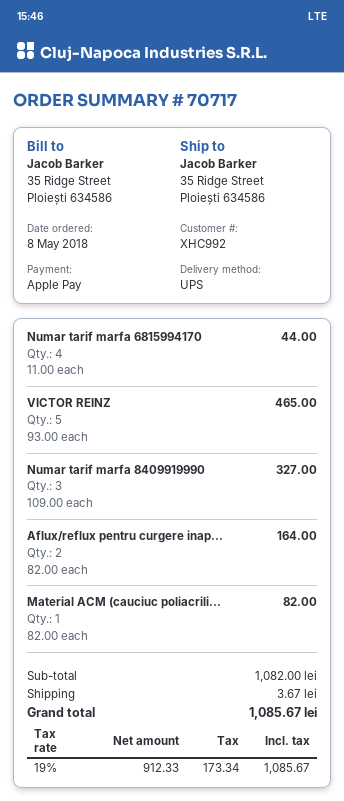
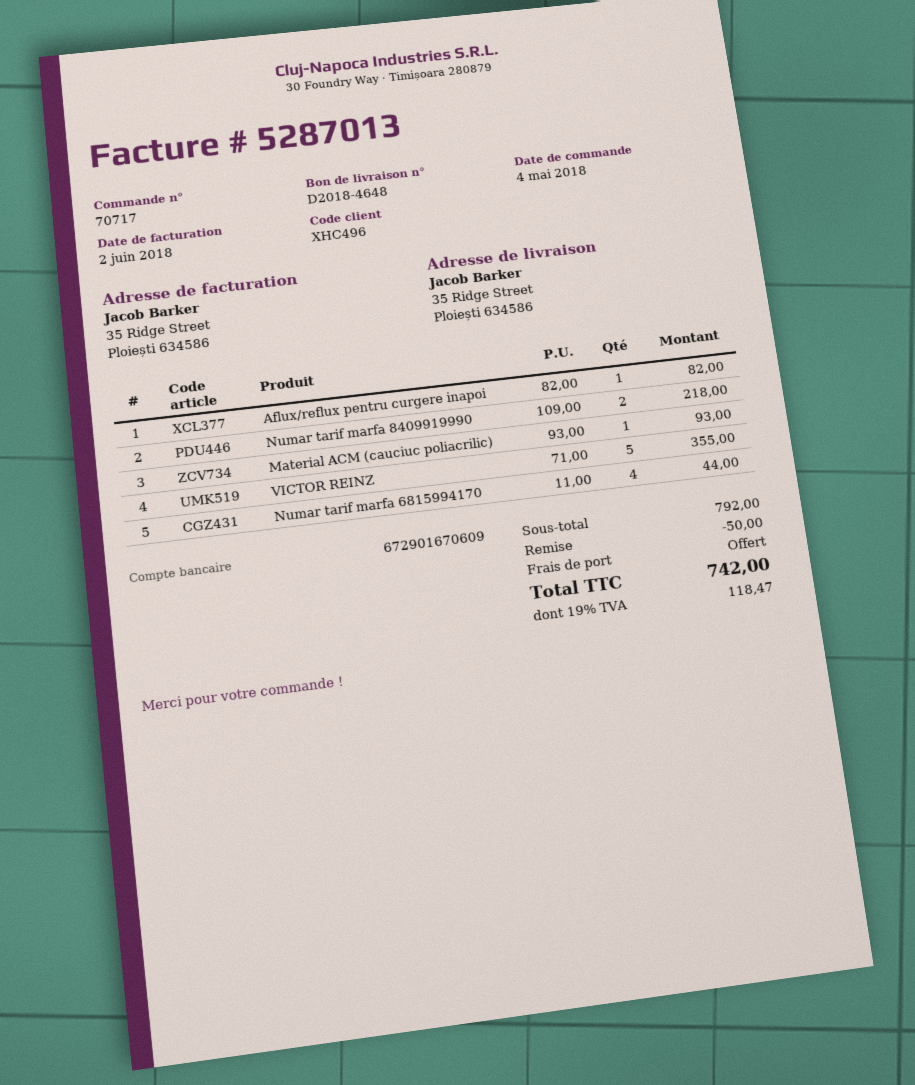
order date: 2018-05-08 -> 2018-05-04
customer number: XHC992 -> XHC496
VICTOR REINZ: 5 x 93.00 = 465.00 -> 5 x 71.00 = 355.00
Numar tarif marfa 8409919990: 3 x 109.00 = 327.00 -> 2 x 109.00 = 218.00
Aflux/reflux pentru curgere inap...: 2 x 82.00 = 164.00 -> 1 x 82.00 = 82.00
Material ACM (cauciuc poliacrili...: 1 x 82.00 = 82.00 -> 1 x 93.00 = 93.00
subtotal: 1082.00 -> 792.00
discount: none -> 50.00
shipping: 3.67 -> 0.00
tax: 19% = 173.34 -> 19% = 118.47
total: 1085.67 -> 742.00

